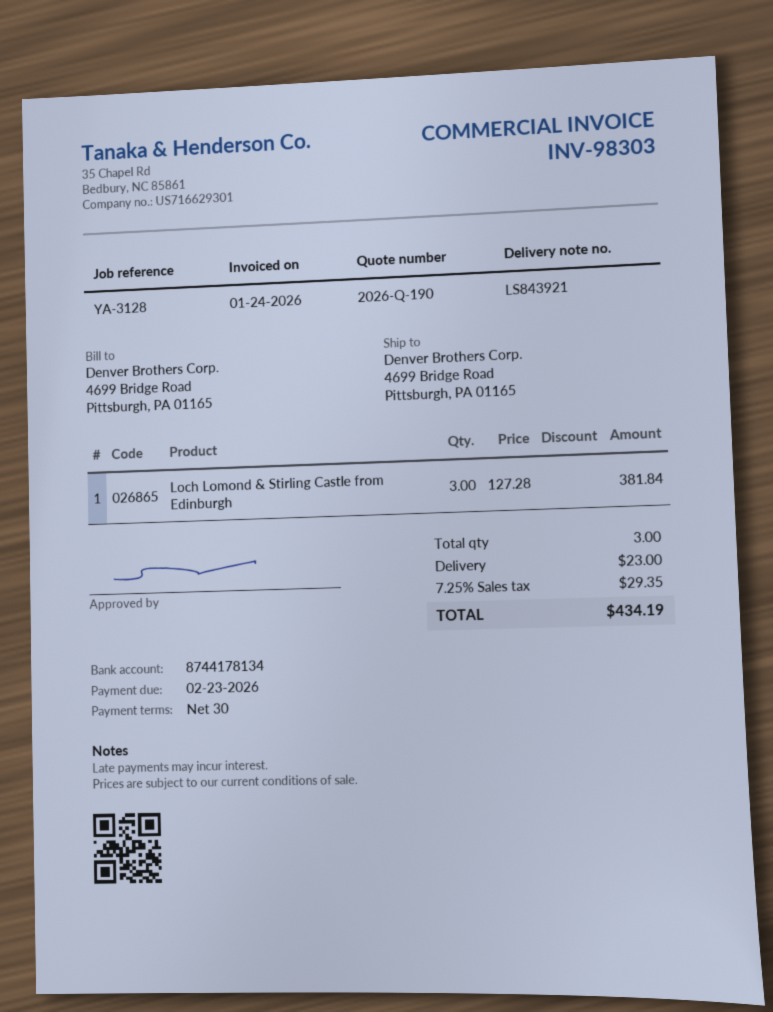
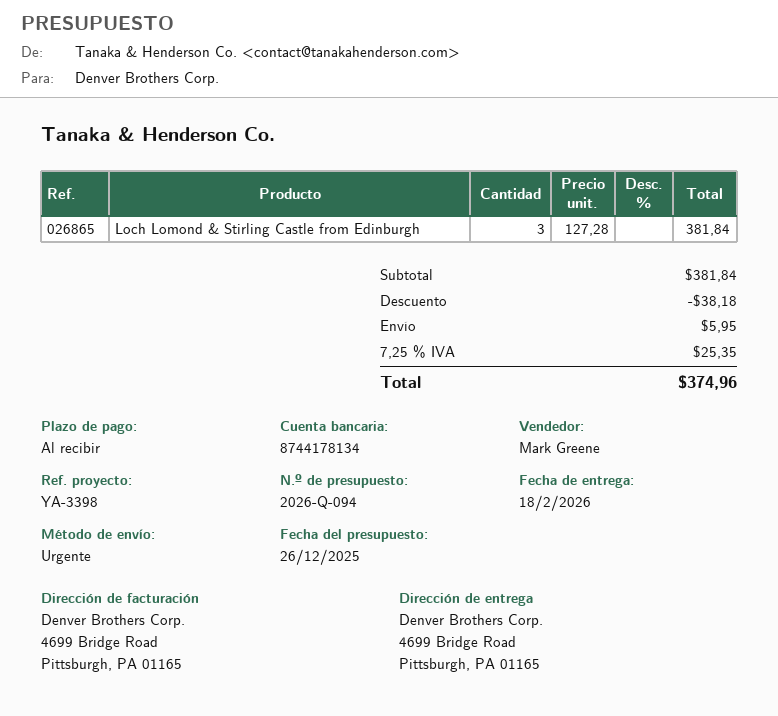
quote number: 2026-Q-190 -> 2026-Q-094
payment terms: 30 days -> on receipt
reference: YA-3128 -> YA-3398
discount: none -> 38.18
shipping: 23.00 -> 5.95
tax: 7.25% = 29.35 -> 7.25% = 25.35
total: 434.19 -> 374.96

